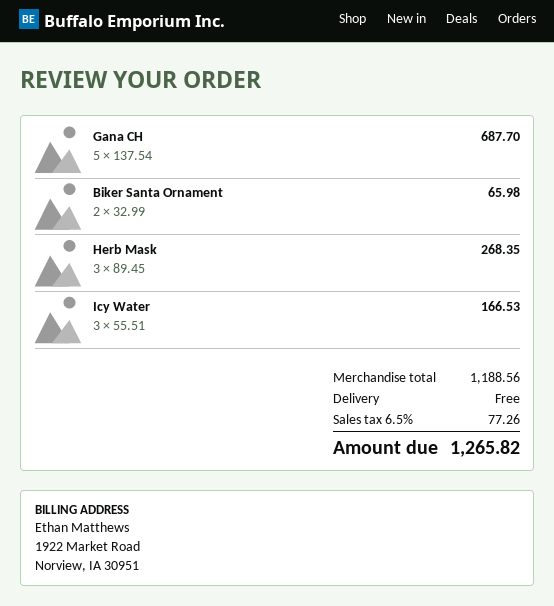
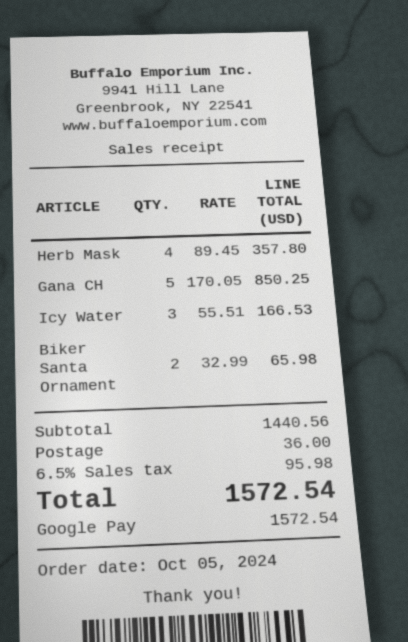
Gana CH: 5 x 137.54 = 687.70 -> 5 x 170.05 = 850.25
Herb Mask: 3 x 89.45 = 268.35 -> 4 x 89.45 = 357.80
subtotal: 1188.56 -> 1440.56
shipping: 0.00 -> 36.00
tax: 6.5% = 77.26 -> 6.5% = 95.98
total: 1265.82 -> 1572.54

